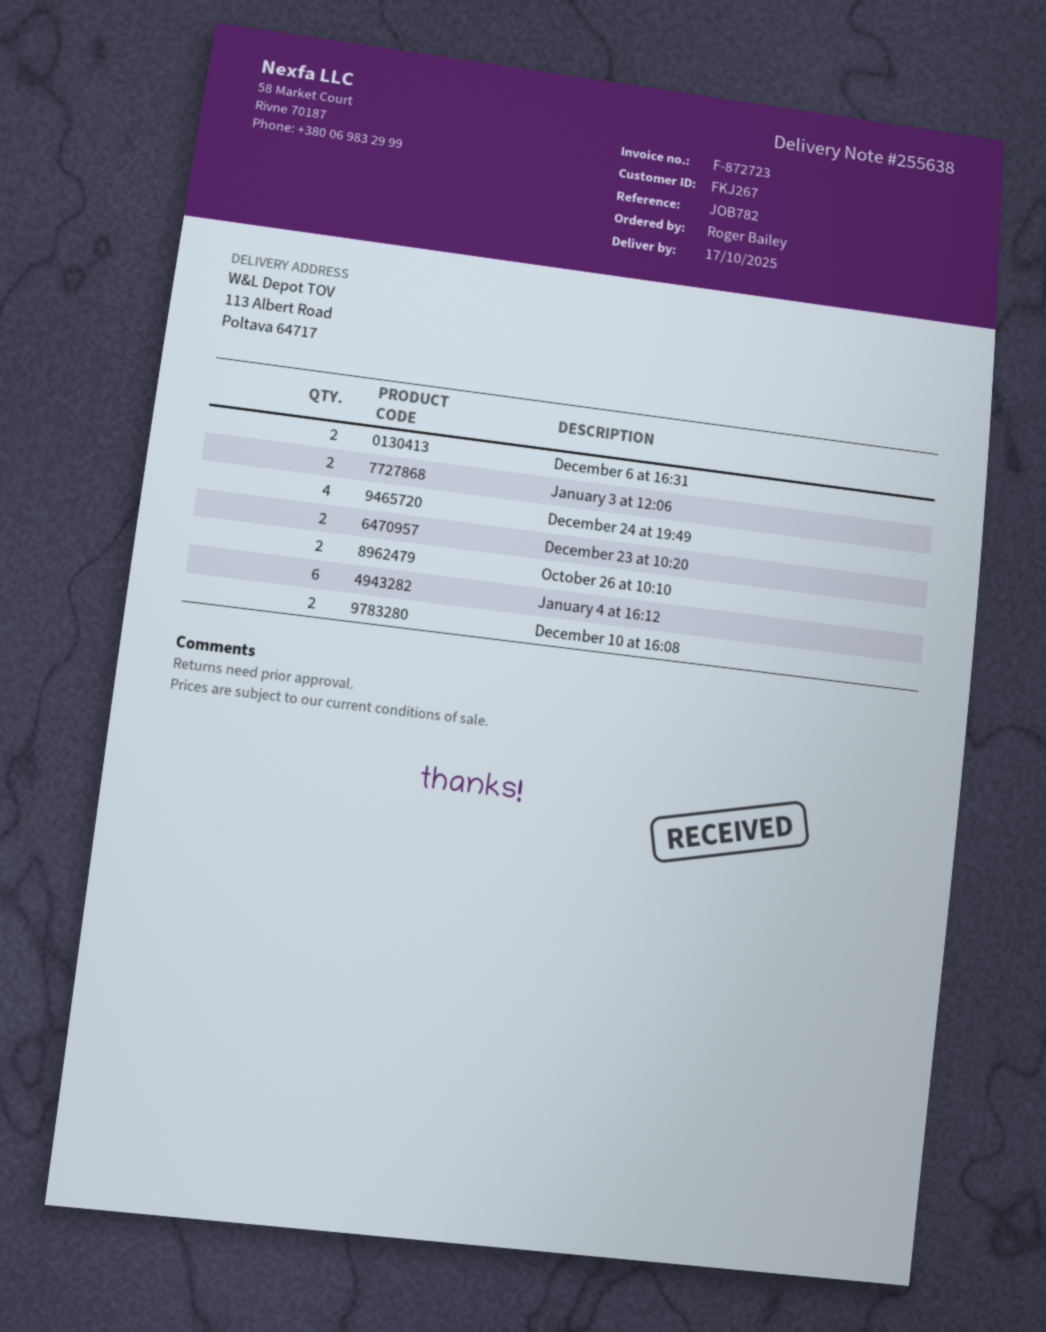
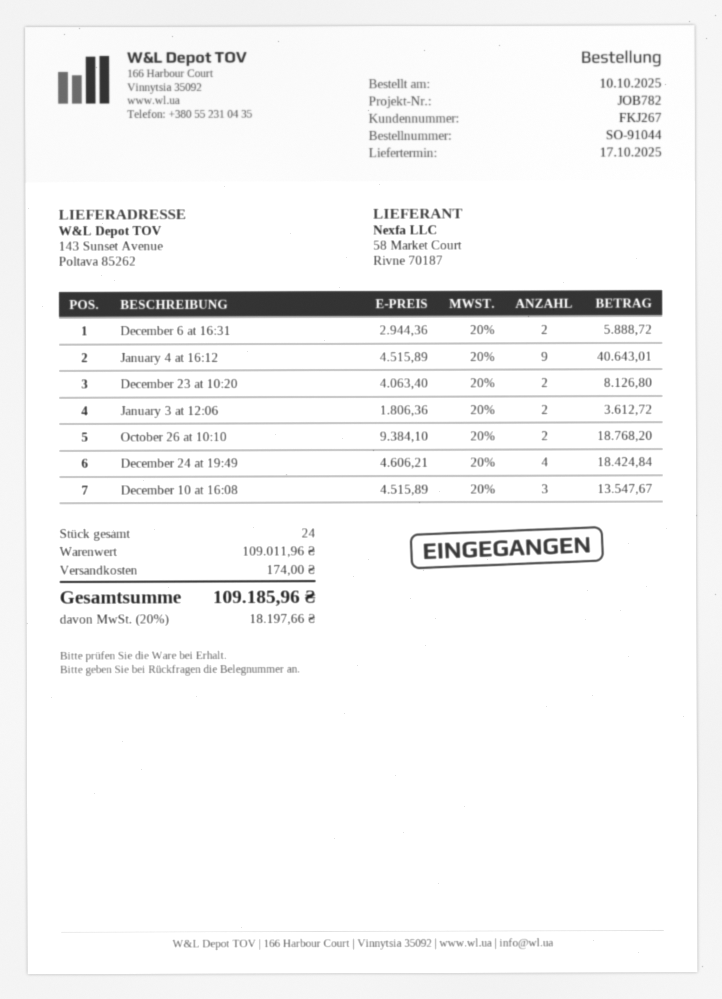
ship to: 113 Albert Road, Poltava 64717 -> 143 Sunset Avenue, Poltava 85262
January 4 at 16:12: 6 -> 9
December 10 at 16:08: 2 -> 3

